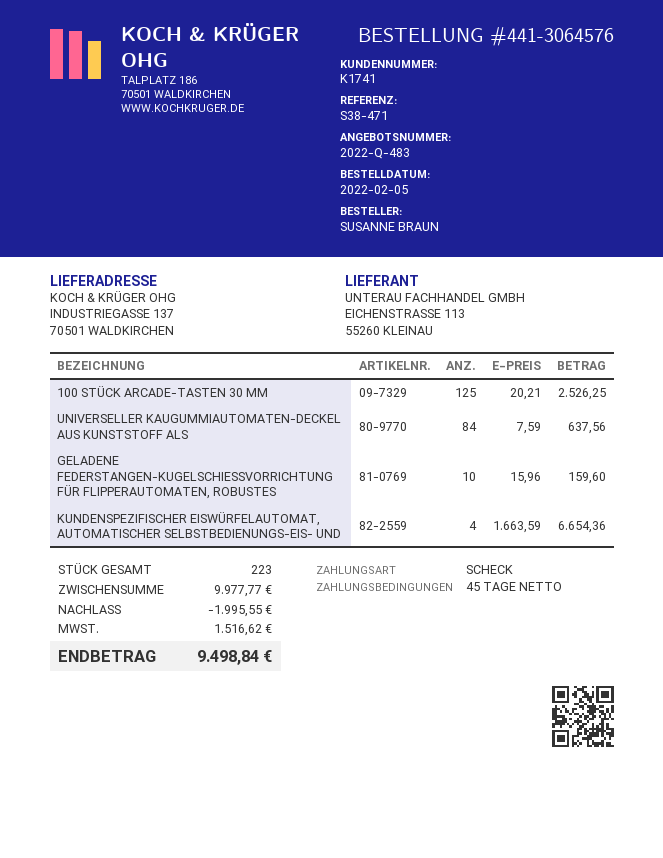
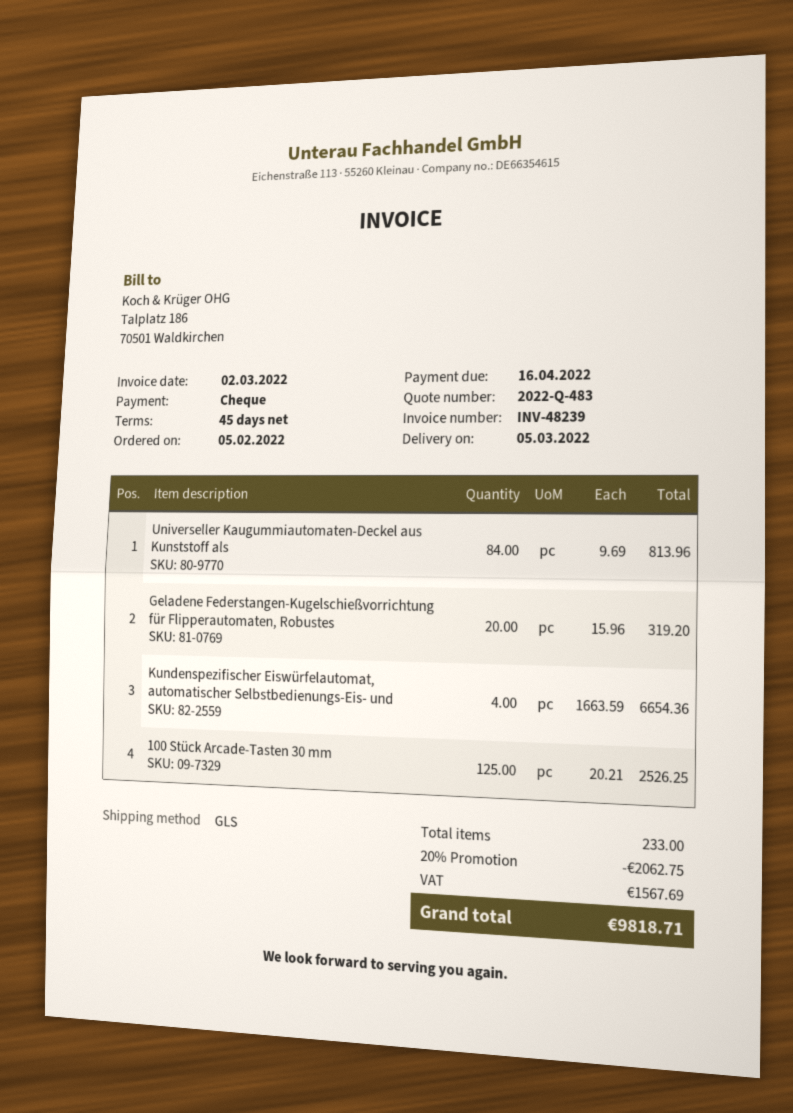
UNIVERSELLER KAUGUMMIAUTOMATEN-DECKEL AUS KUNSTSTOFF ALS: 84 x 7.59 = 637.56 -> 84 x 9.69 = 813.96
GELADENE FEDERSTANGEN-KUGELSCHIESSVORRICHTUNG FÜR FLIPPERAUTOMATEN, ROBUSTES: 10 x 15.96 = 159.60 -> 20 x 15.96 = 319.20
total quantity: 223 -> 233
discount: 1995.55 -> 2062.75
tax: 1516.62 -> 1567.69
total: 9498.84 -> 9818.71

